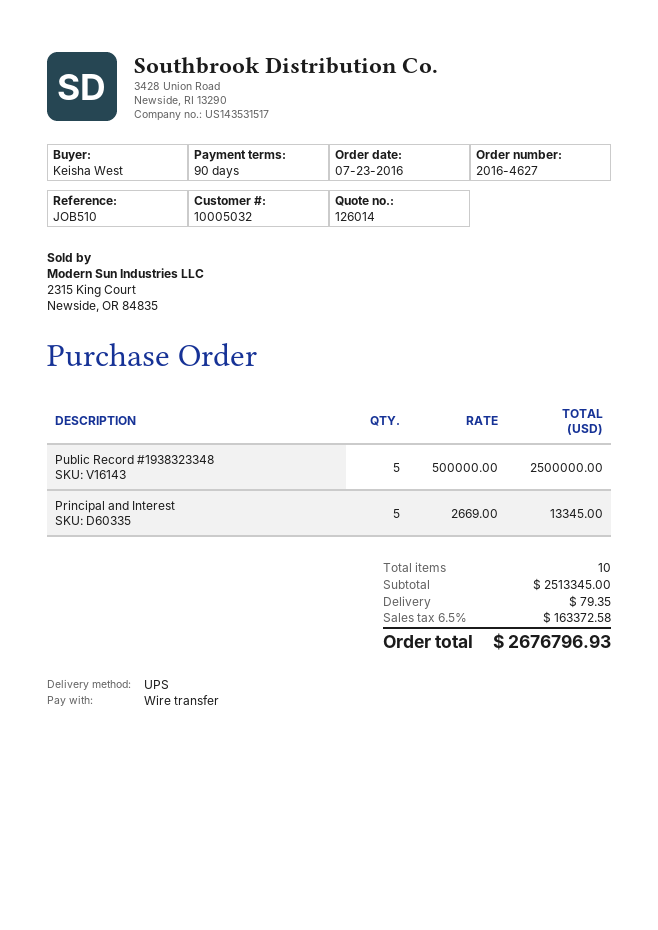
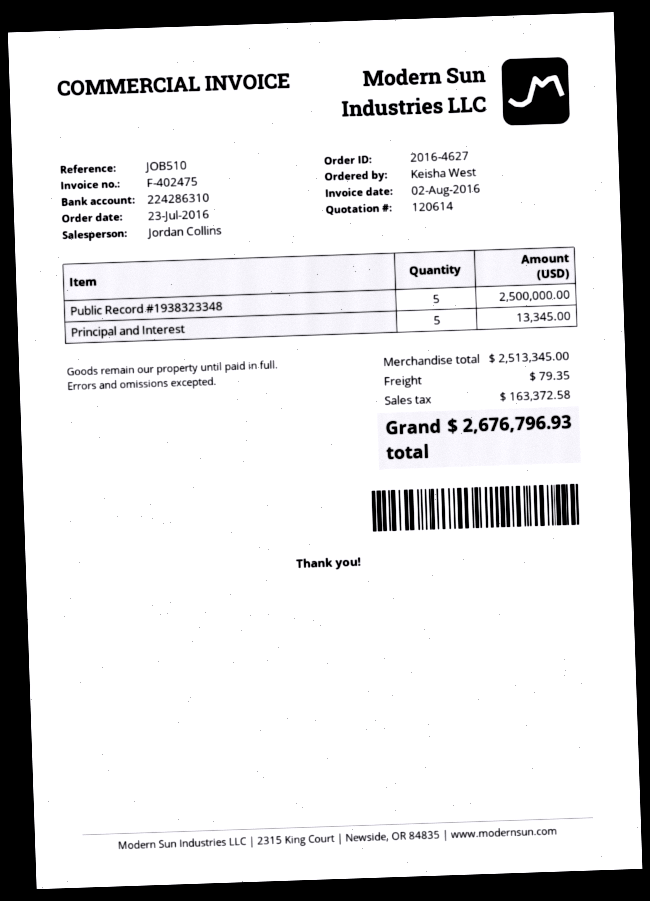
quote number: 126014 -> 120614

